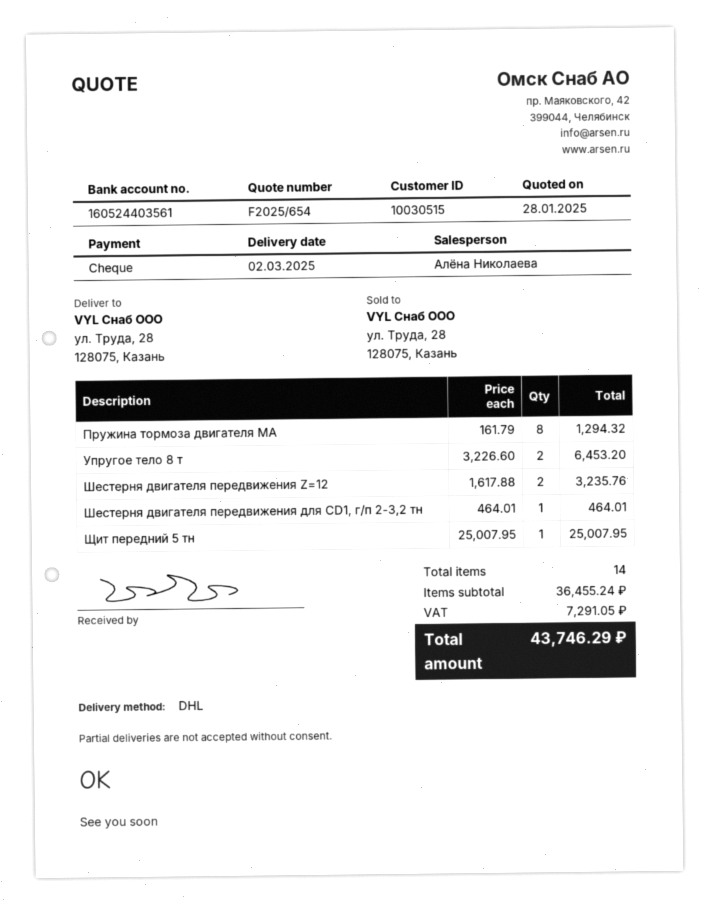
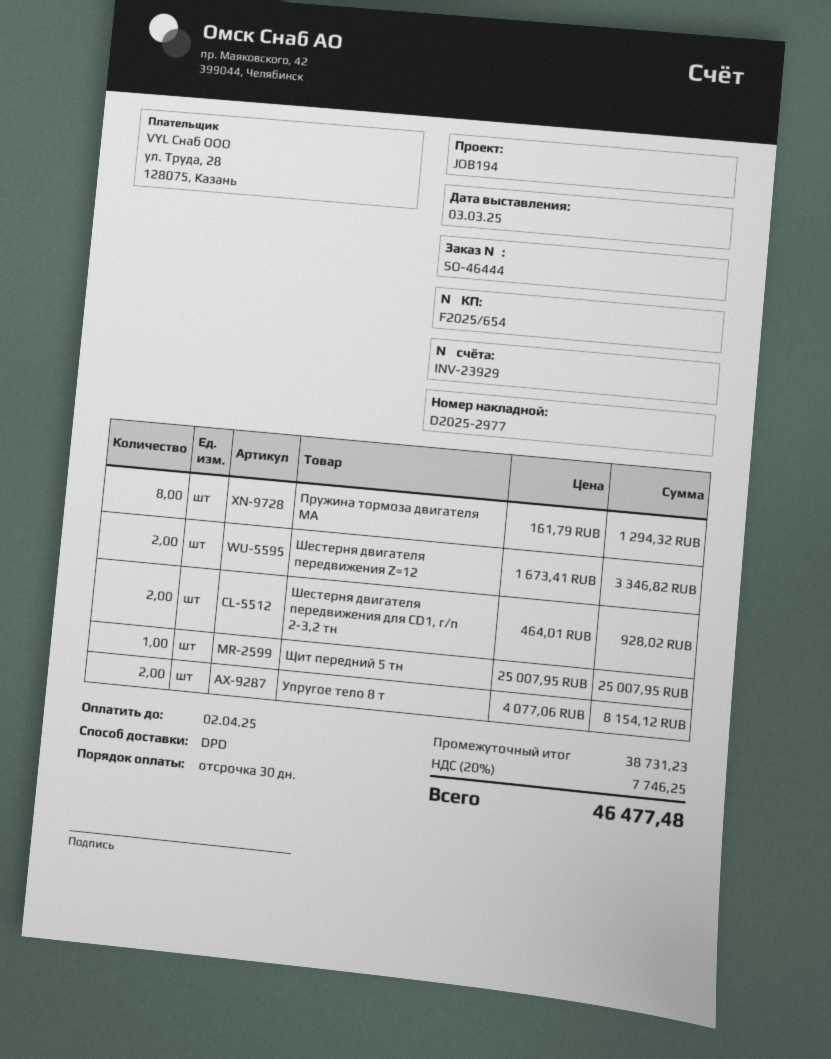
shipping method: DHL -> DPD
Упругое тело 8 т: 2 x 3226.60 = 6453.20 -> 2 x 4077.06 = 8154.12
Шестерня двигателя передвижения Z=12: 2 x 1617.88 = 3235.76 -> 2 x 1673.41 = 3346.82
Шестерня двигателя передвижения для CD1, г/п 2-3,2 тн: 1 x 464.01 = 464.01 -> 2 x 464.01 = 928.02
subtotal: 36455.24 -> 38731.23
tax: 7291.05 -> 7746.25
total: 43746.29 -> 46477.48

